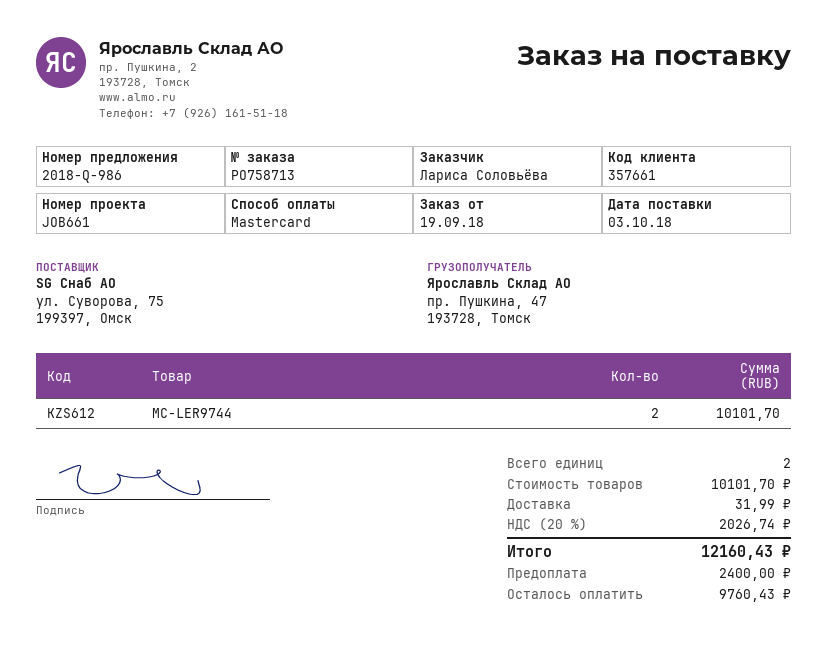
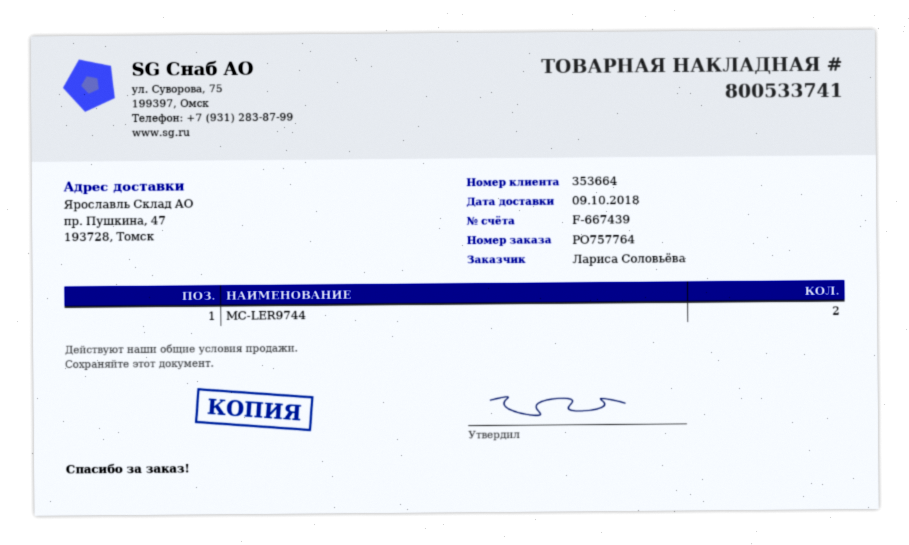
order number: PO758713 -> PO757764
delivery date: 2018-10-03 -> 2018-10-09
customer number: 357661 -> 353664

